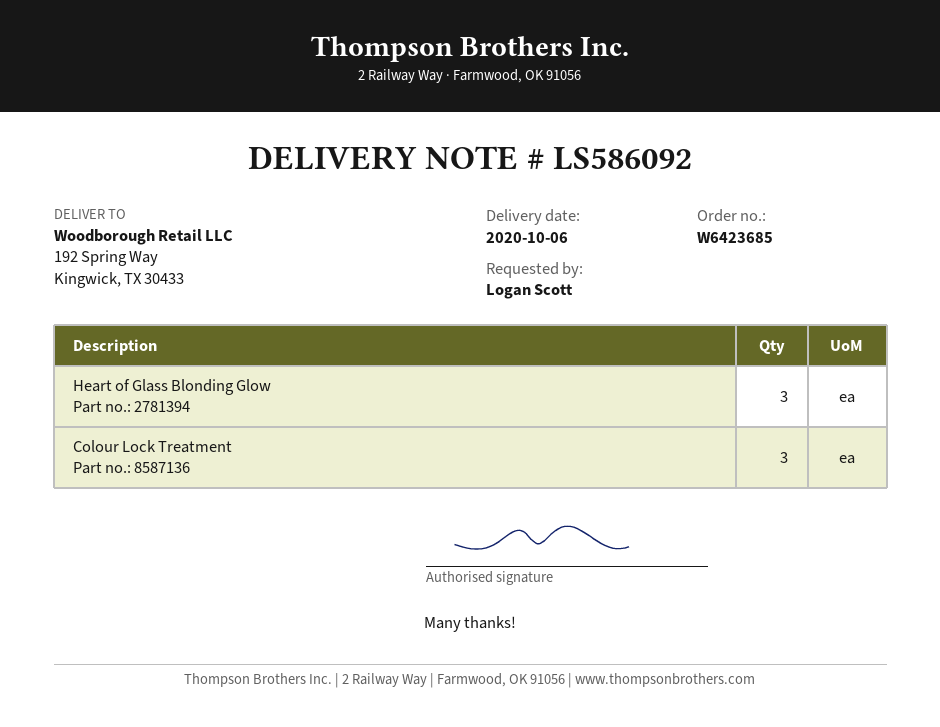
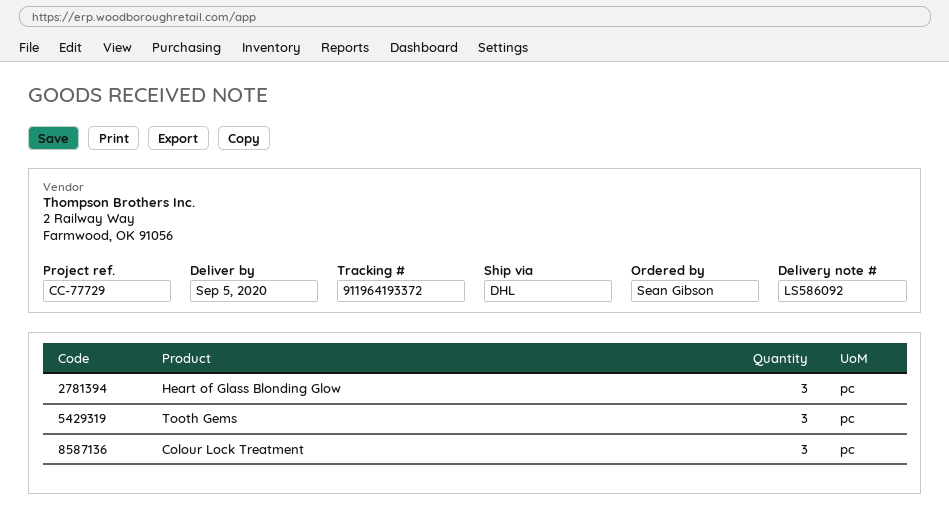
delivery date: 2020-10-06 -> 2020-09-05
ordered by: Logan Scott -> Sean Gibson
Tooth Gems: none -> 3

